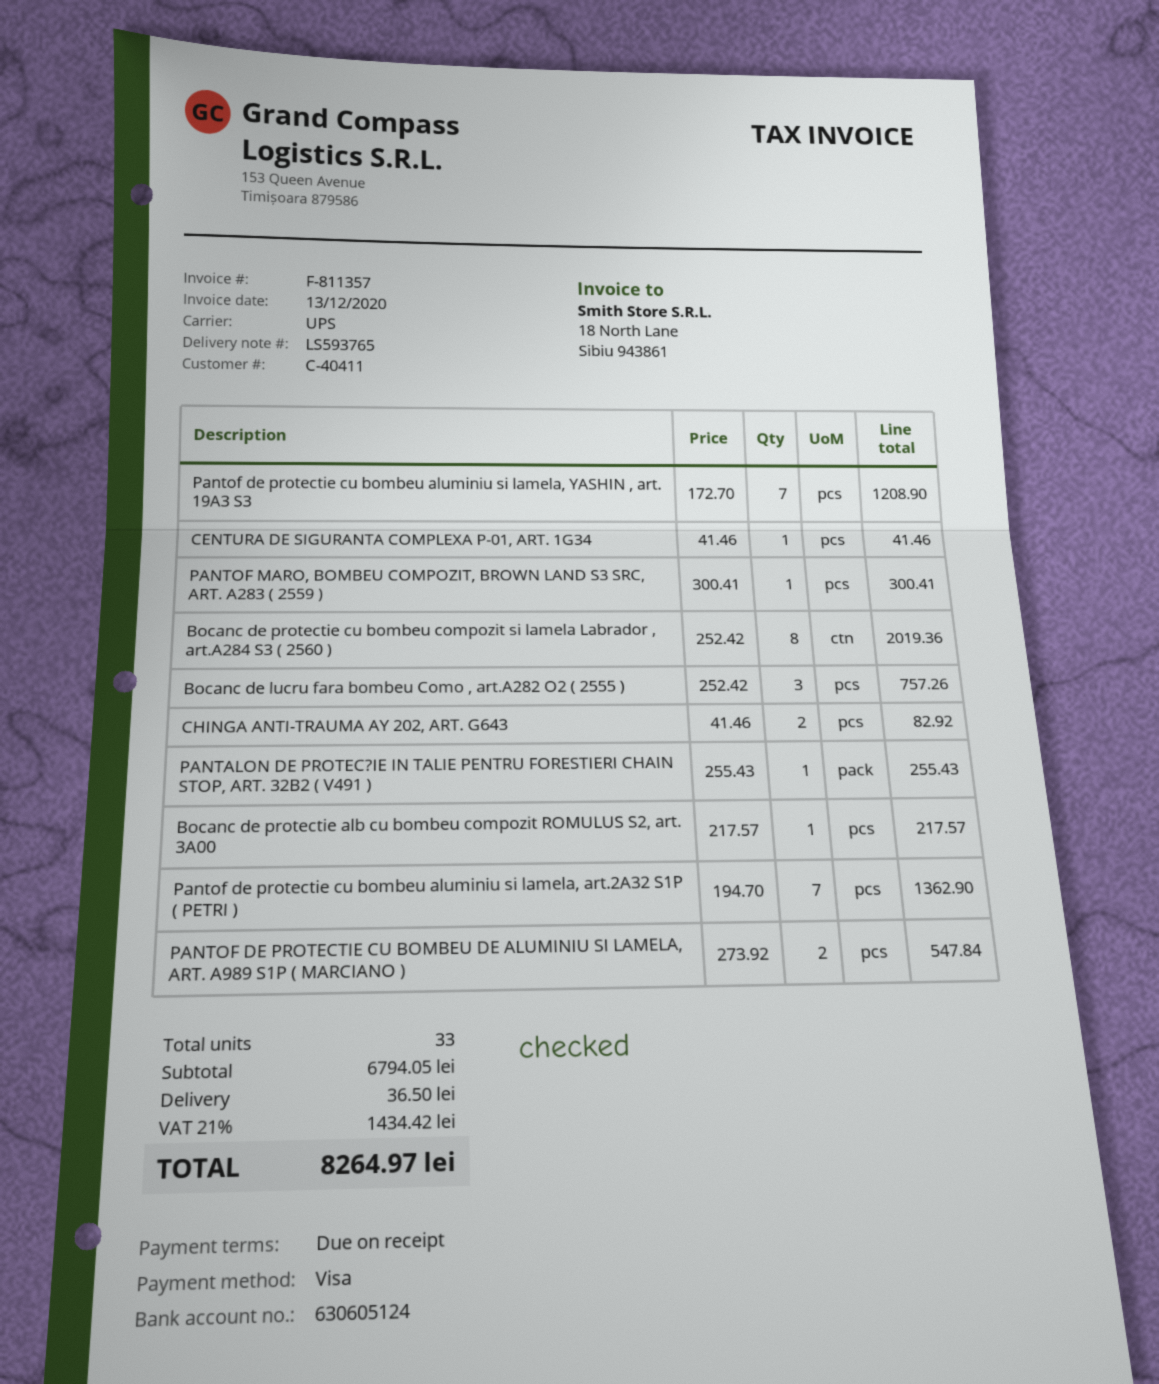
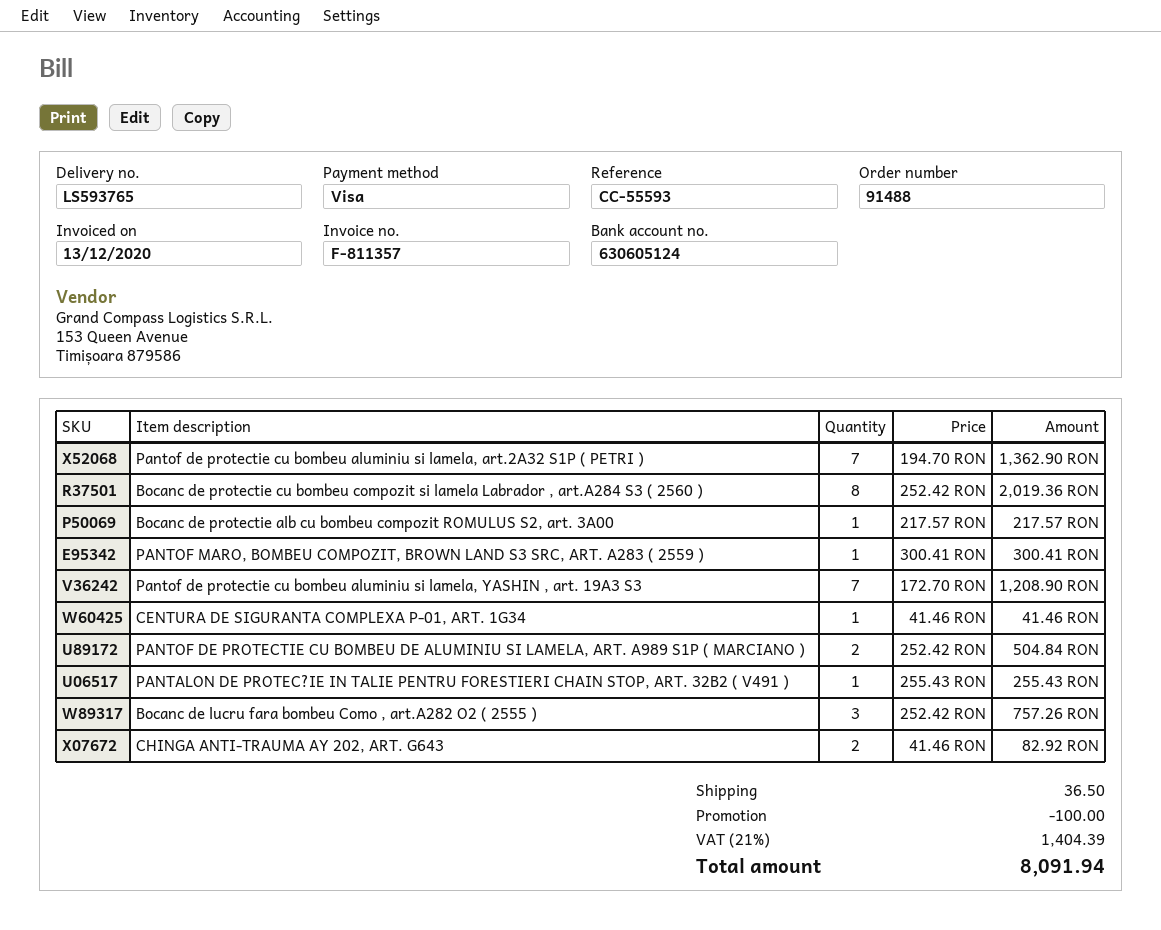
PANTOF DE PROTECTIE CU BOMBEU DE ALUMINIU SI LAMELA, ART. A989 S1P ( MARCIANO ): 2 x 273.92 = 547.84 -> 2 x 252.42 = 504.84
discount: none -> 100.00
tax: 21% = 1434.42 -> 21% = 1404.39
total: 8264.97 -> 8091.94

